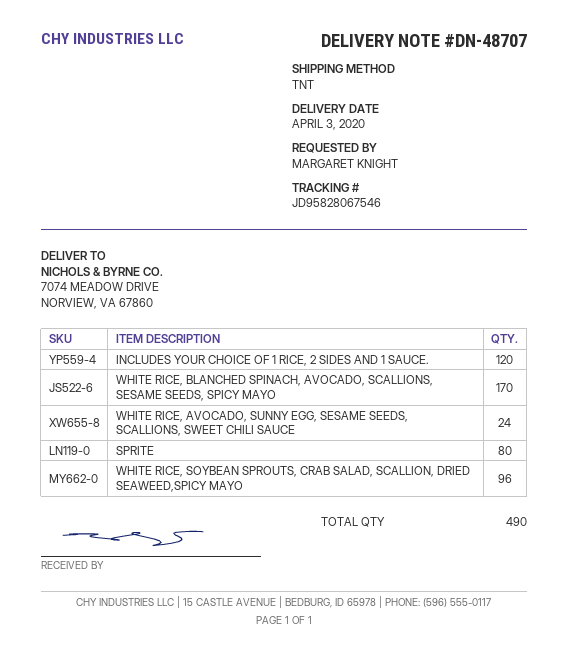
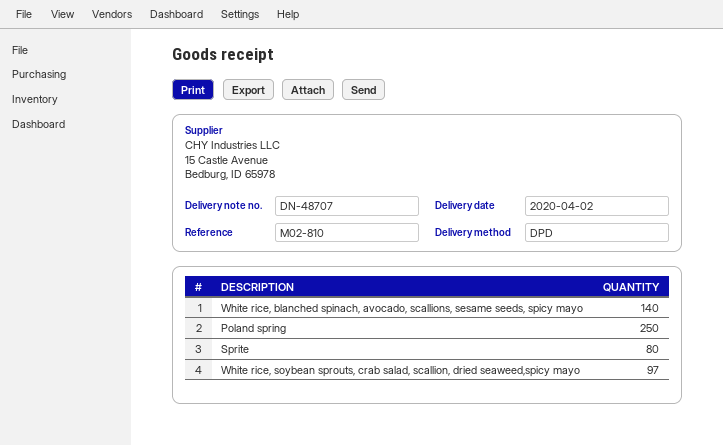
delivery date: 2020-04-03 -> 2020-04-02
shipping method: TNT -> DPD
INCLUDES YOUR CHOICE OF 1 RICE, 2 SIDES AND 1 SAUCE.: 120 -> none
WHITE RICE, BLANCHED SPINACH, AVOCADO, SCALLIONS, SESAME SEEDS, SPICY MAYO: 170 -> 140
WHITE RICE, AVOCADO, SUNNY EGG, SESAME SEEDS, SCALLIONS, SWEET CHILI SAUCE: 24 -> none
WHITE RICE, SOYBEAN SPROUTS, CRAB SALAD, SCALLION, DRIED SEAWEED,SPICY MAYO: 96 -> 97
Poland spring: none -> 250

